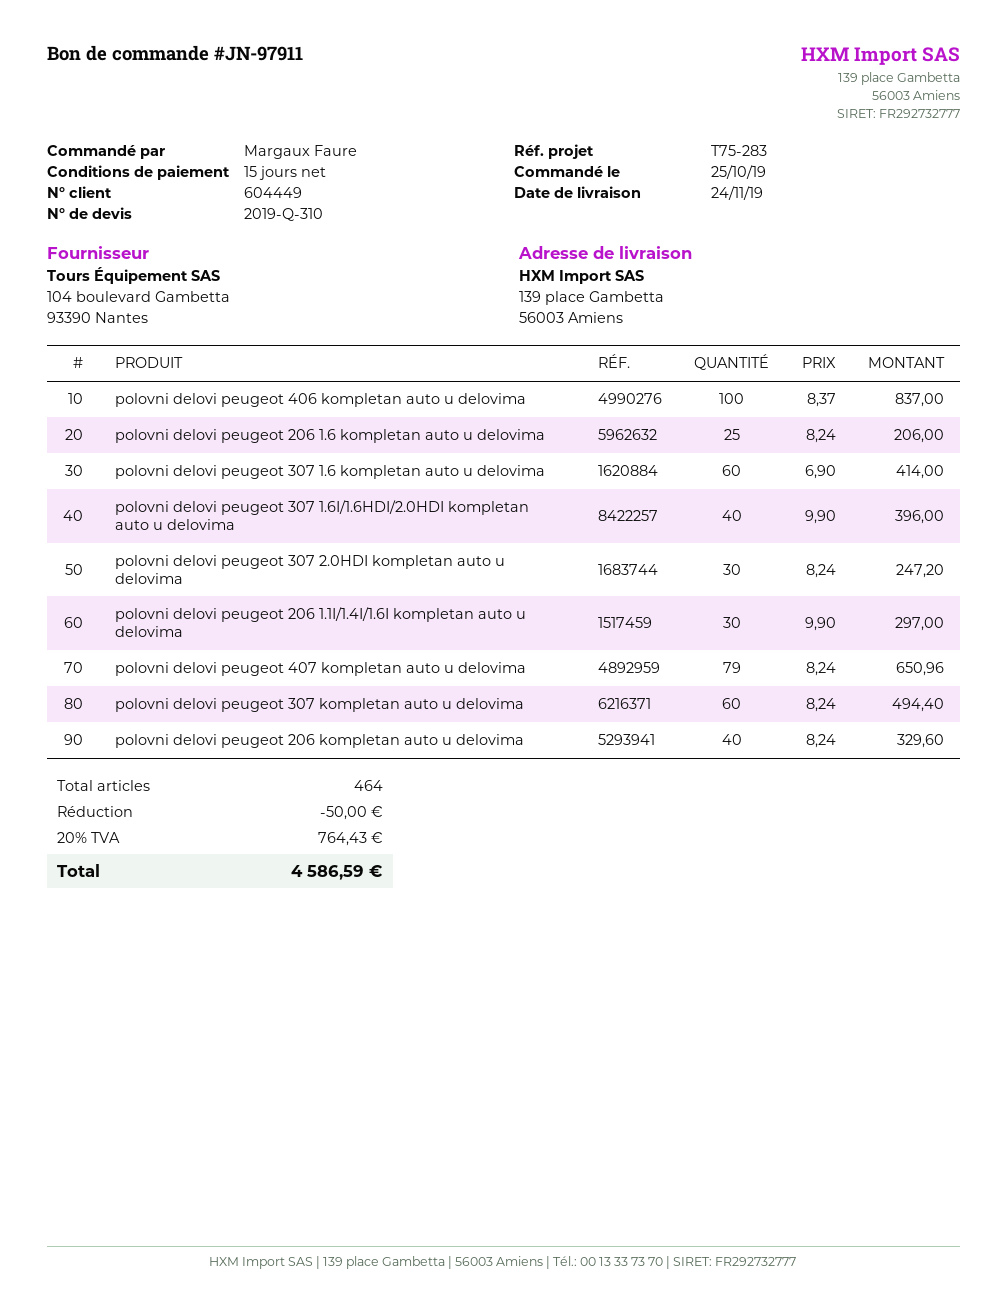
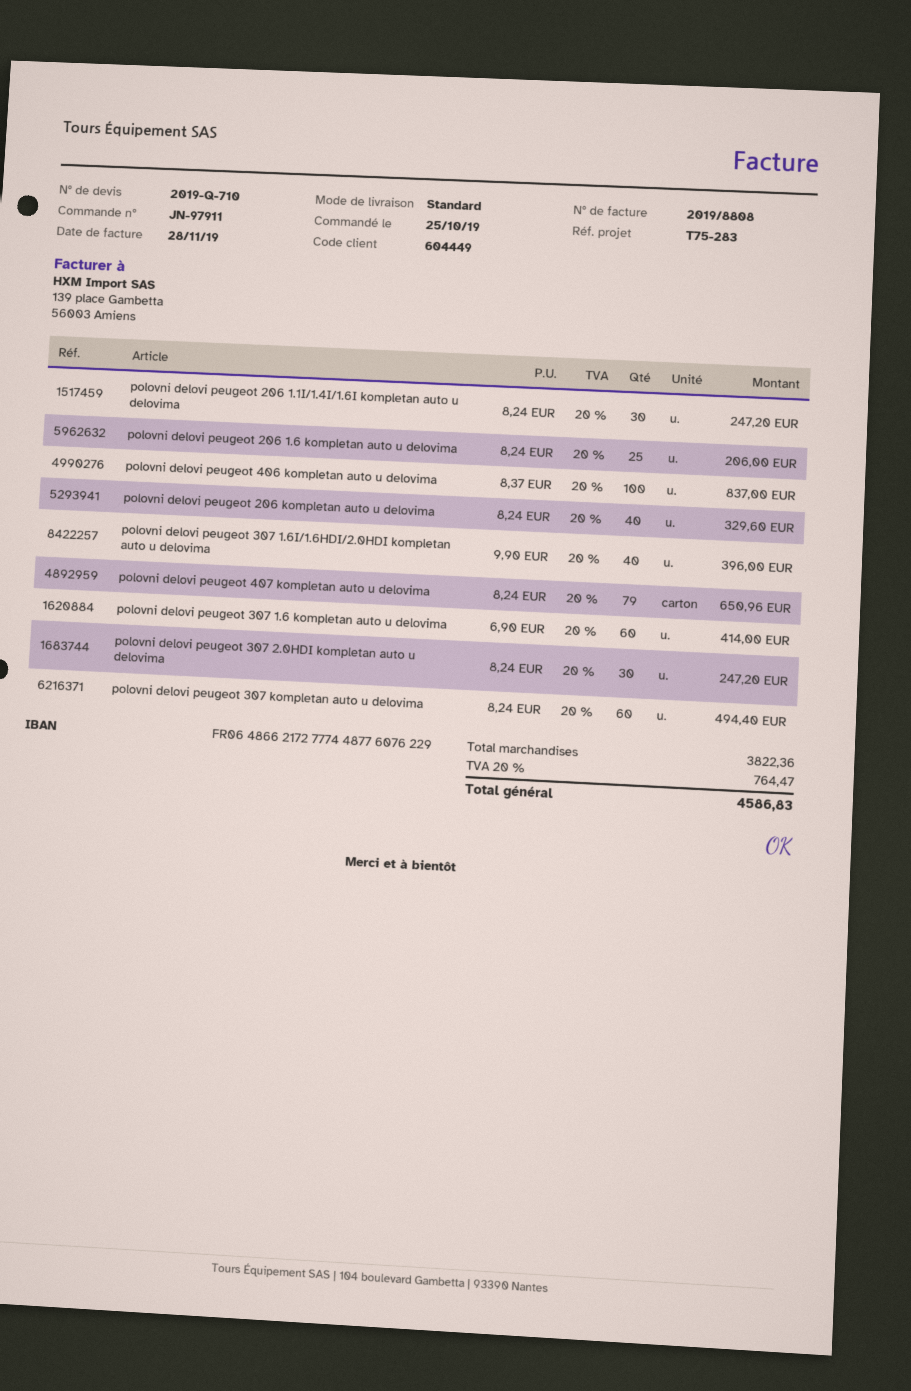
quote number: 2019-Q-310 -> 2019-Q-710
polovni delovi peugeot 206 1.1I/1.4I/1.6I kompletan auto u delovima: 30 x 9.90 = 297.00 -> 30 x 8.24 = 247.20
discount: 50.00 -> none
tax: 20% = 764.43 -> 20% = 764.47
total: 4586.59 -> 4586.83

